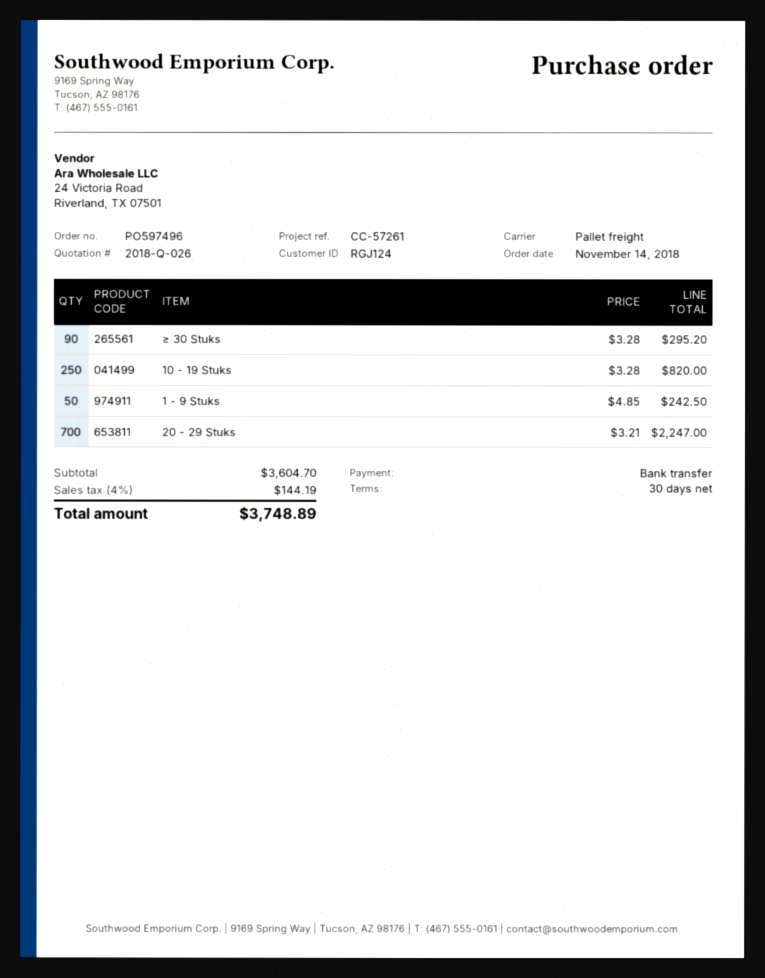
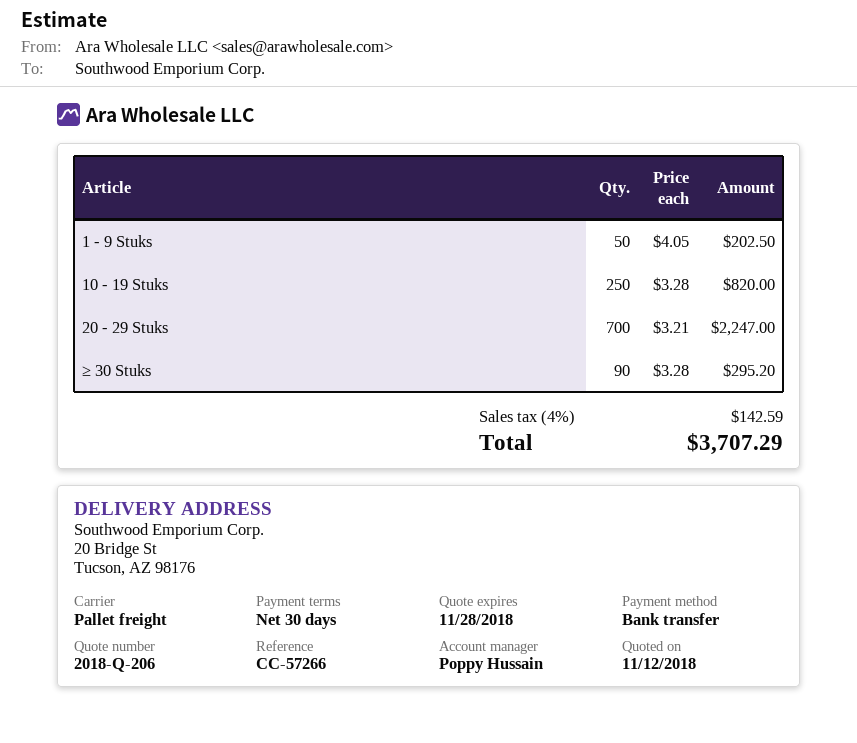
quote number: 2018-Q-026 -> 2018-Q-206
reference: CC-57261 -> CC-57266
1 - 9 Stuks: 50 x 4.85 = 242.50 -> 50 x 4.05 = 202.50
tax: 4% = 144.19 -> 4% = 142.59
total: 3748.89 -> 3707.29

